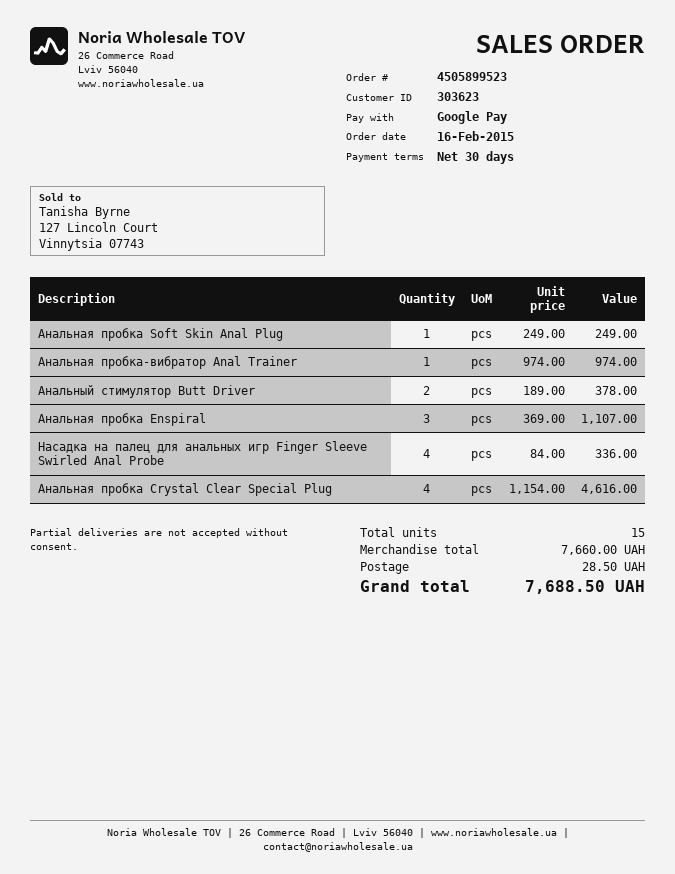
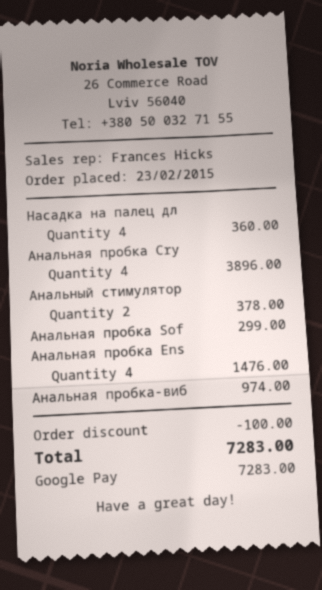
order date: 2015-02-16 -> 2015-02-23
Анальная пробка Soft Skin Anal Plug: 1 for 249.00 -> 1 for 299.00
Анальная пробка Enspiral: 3 for 1107.00 -> 4 for 1476.00
Насадка на палец для анальных игр Finger Sleeve Swirled Anal Probe: 4 for 336.00 -> 4 for 360.00
Анальная пробка Crystal Clear Special Plug: 4 for 4616.00 -> 4 for 3896.00
discount: none -> 100.00
shipping: 28.50 -> none
total: 7688.50 -> 7283.00

